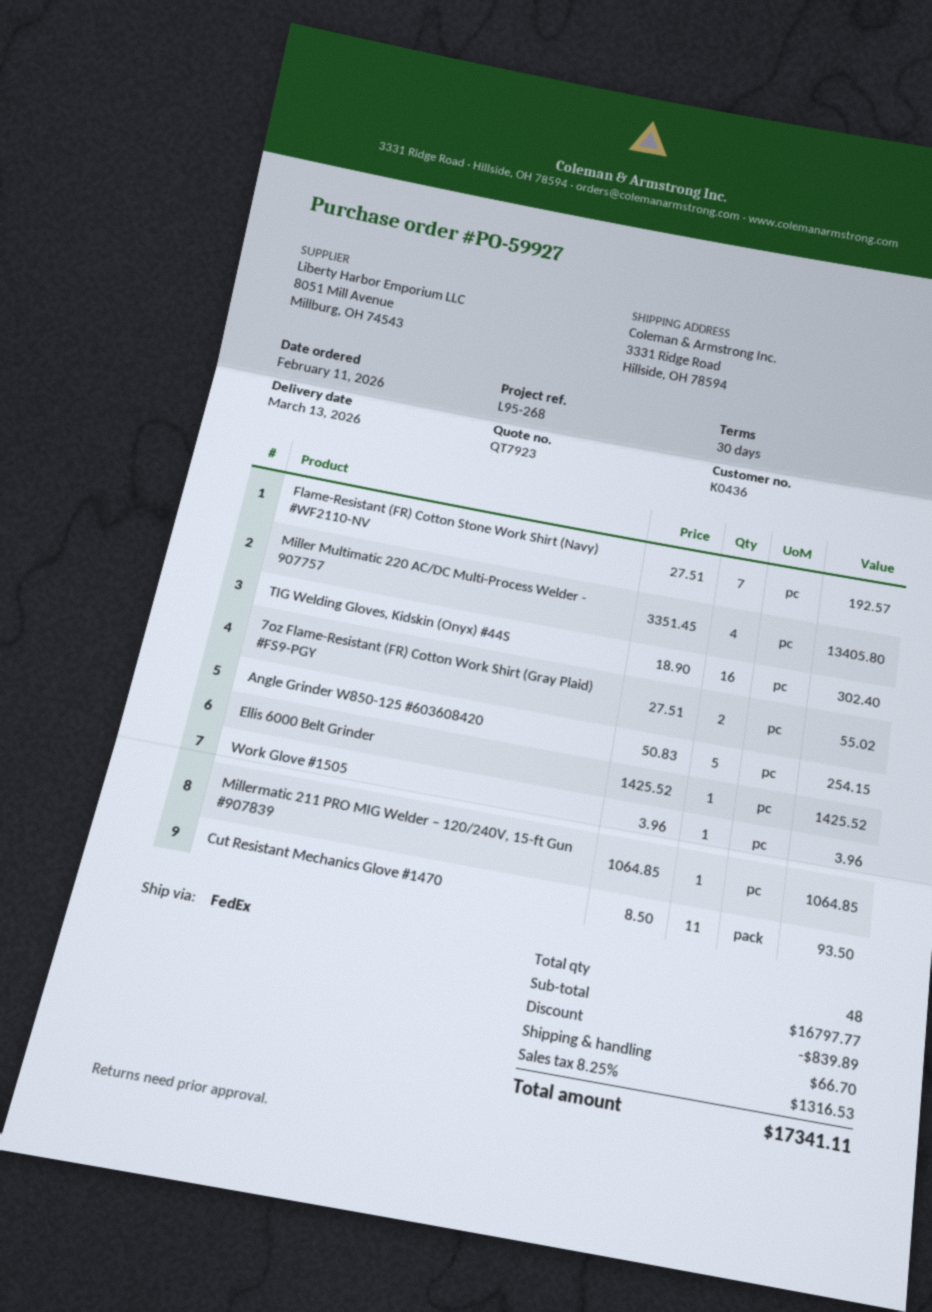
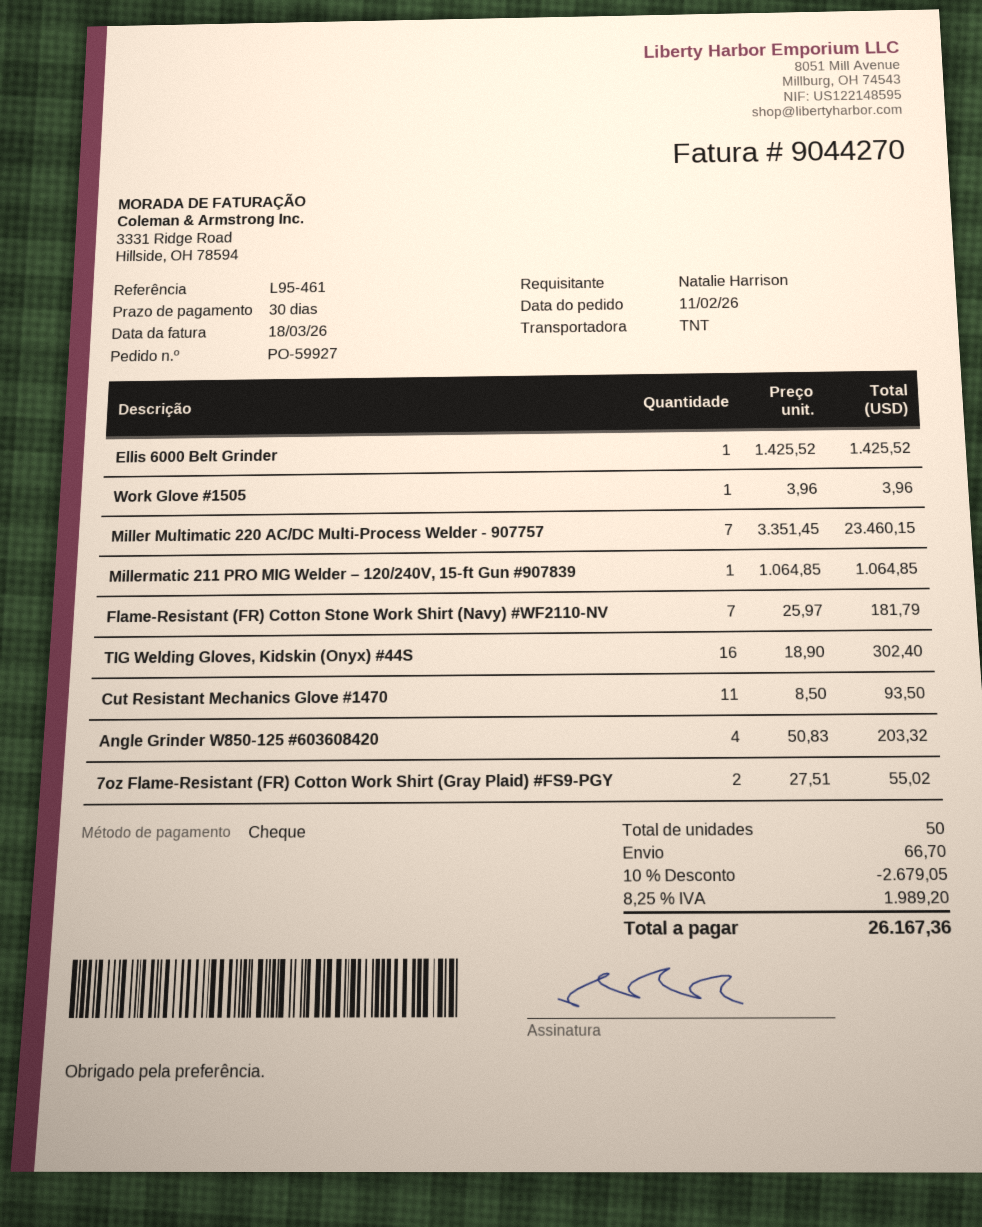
reference: L95-268 -> L95-461
shipping method: FedEx -> TNT
Flame-Resistant (FR) Cotton Stone Work Shirt (Navy) #WF2110-NV: 7 x 27.51 = 192.57 -> 7 x 25.97 = 181.79
Miller Multimatic 220 AC/DC Multi-Process Welder - 907757: 4 x 3351.45 = 13405.80 -> 7 x 3351.45 = 23460.15
Angle Grinder W850-125 #603608420: 5 x 50.83 = 254.15 -> 4 x 50.83 = 203.32
total quantity: 48 -> 50
discount: 839.89 -> 2679.05
tax: 8.25% = 1316.53 -> 8.25% = 1989.20
total: 17341.11 -> 26167.36

